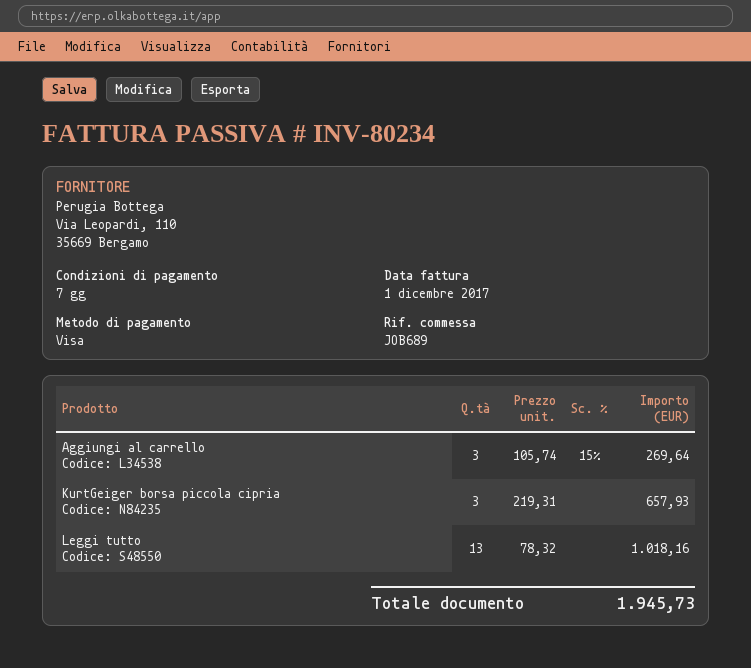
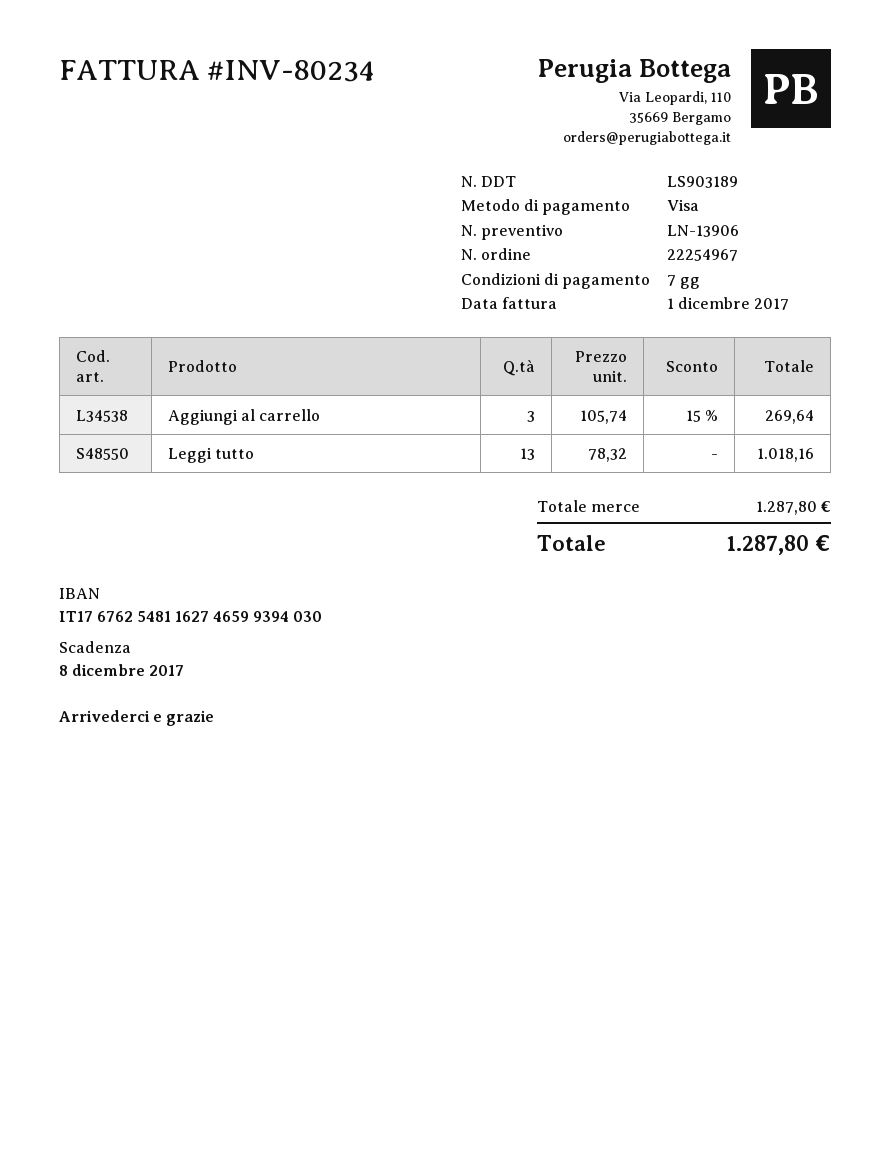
KurtGeiger borsa piccola cipria: 3 x 219.31 = 657.93 -> none
total: 1945.73 -> 1287.80

